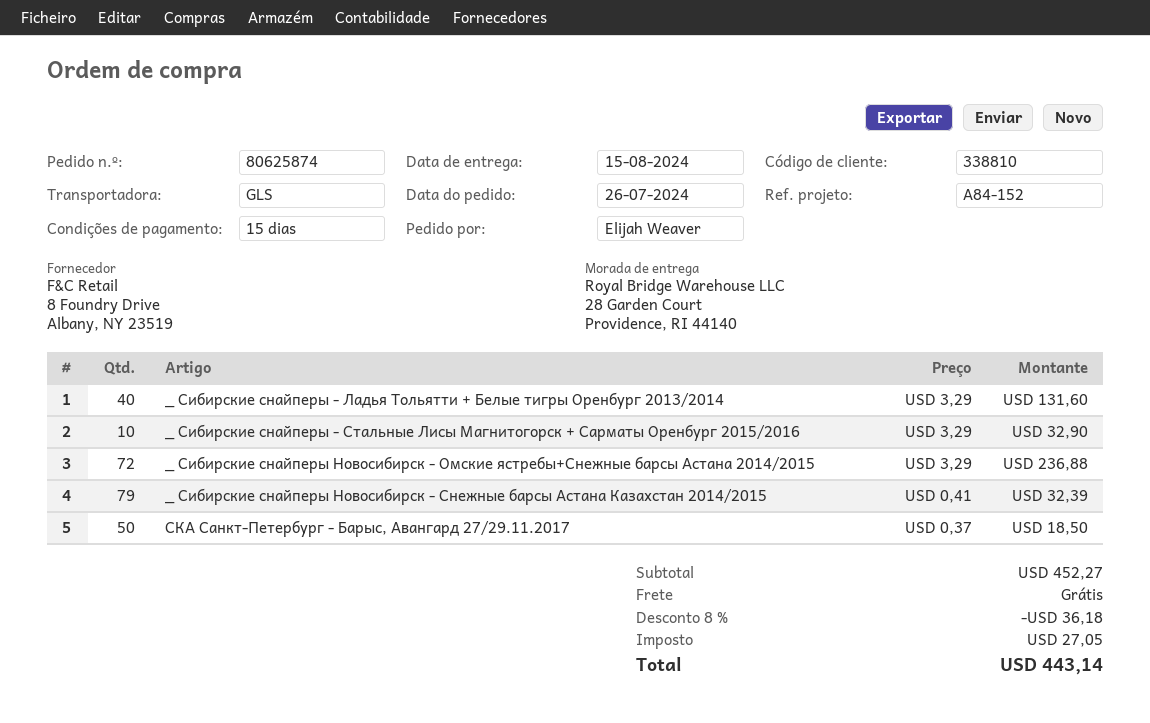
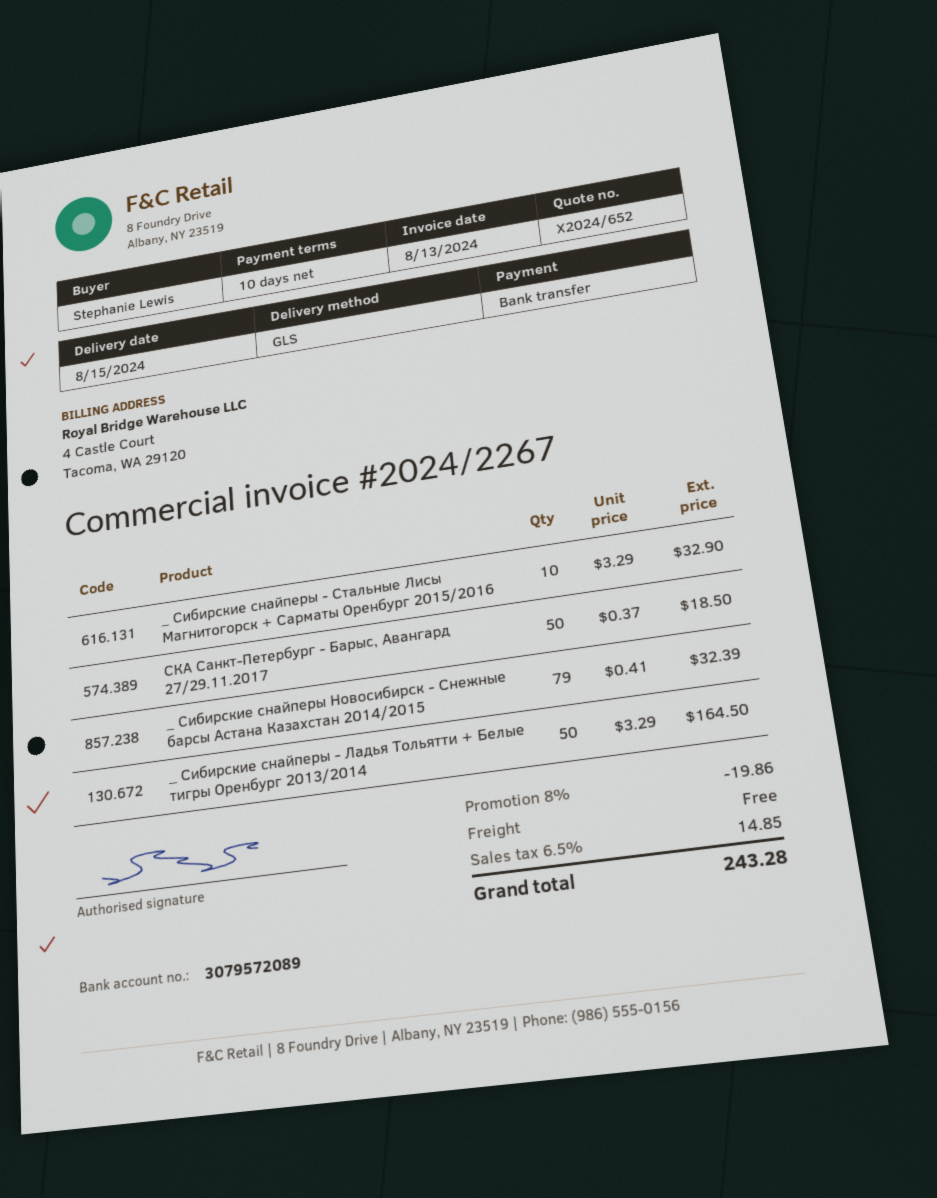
payment terms: 15 days -> 10 days
ordered by: Elijah Weaver -> Stephanie Lewis
_ Сибирские снайперы - Ладья Тольятти + Белые тигры Оренбург 2013/2014: 40 x 3.29 = 131.60 -> 50 x 3.29 = 164.50
_ Сибирские снайперы Новосибирск - Омские ястребы+Снежные барсы Астана 2014/2015: 72 x 3.29 = 236.88 -> none
discount: 8% = 36.18 -> 8% = 19.86
tax: 27.05 -> 14.85
total: 443.14 -> 243.28

